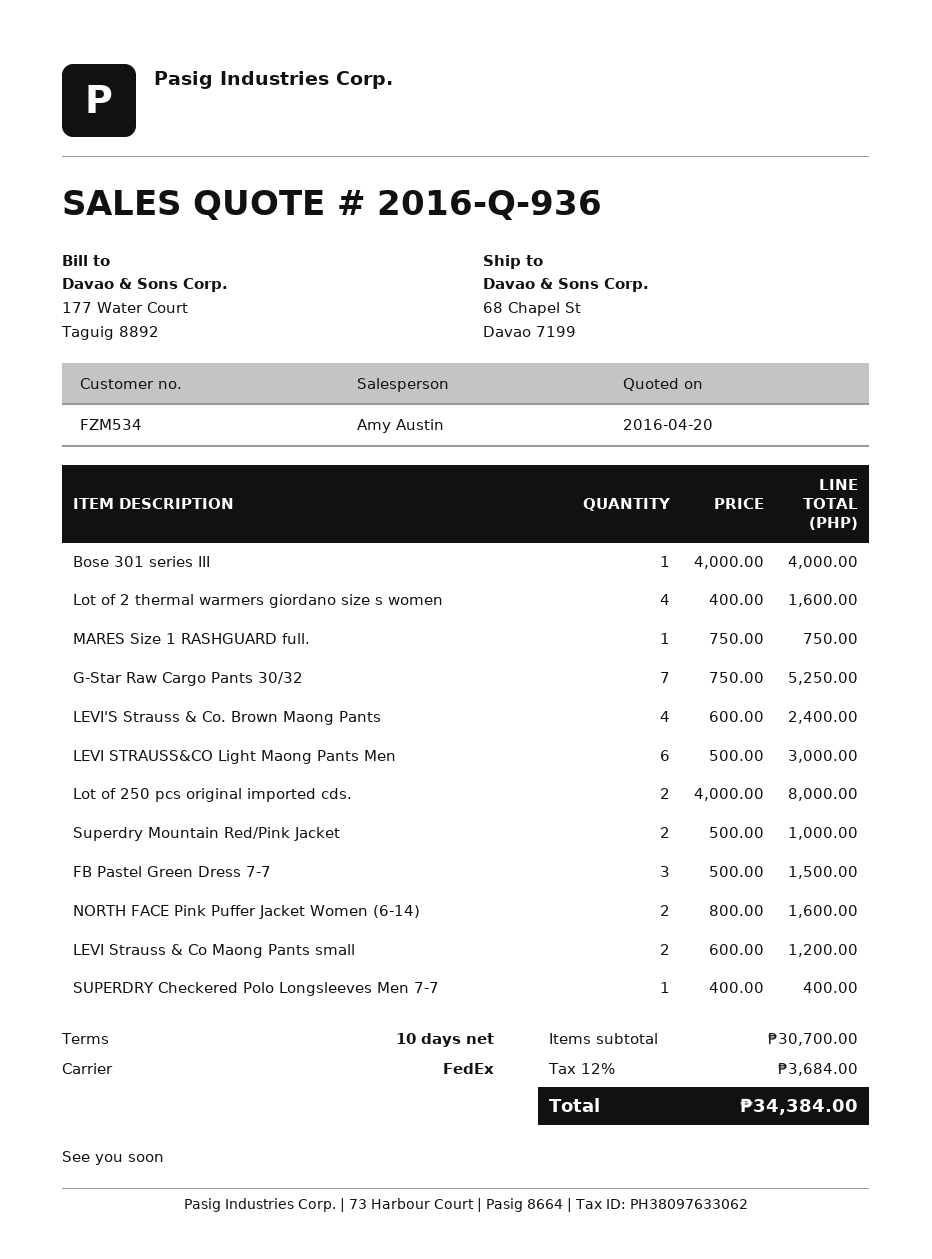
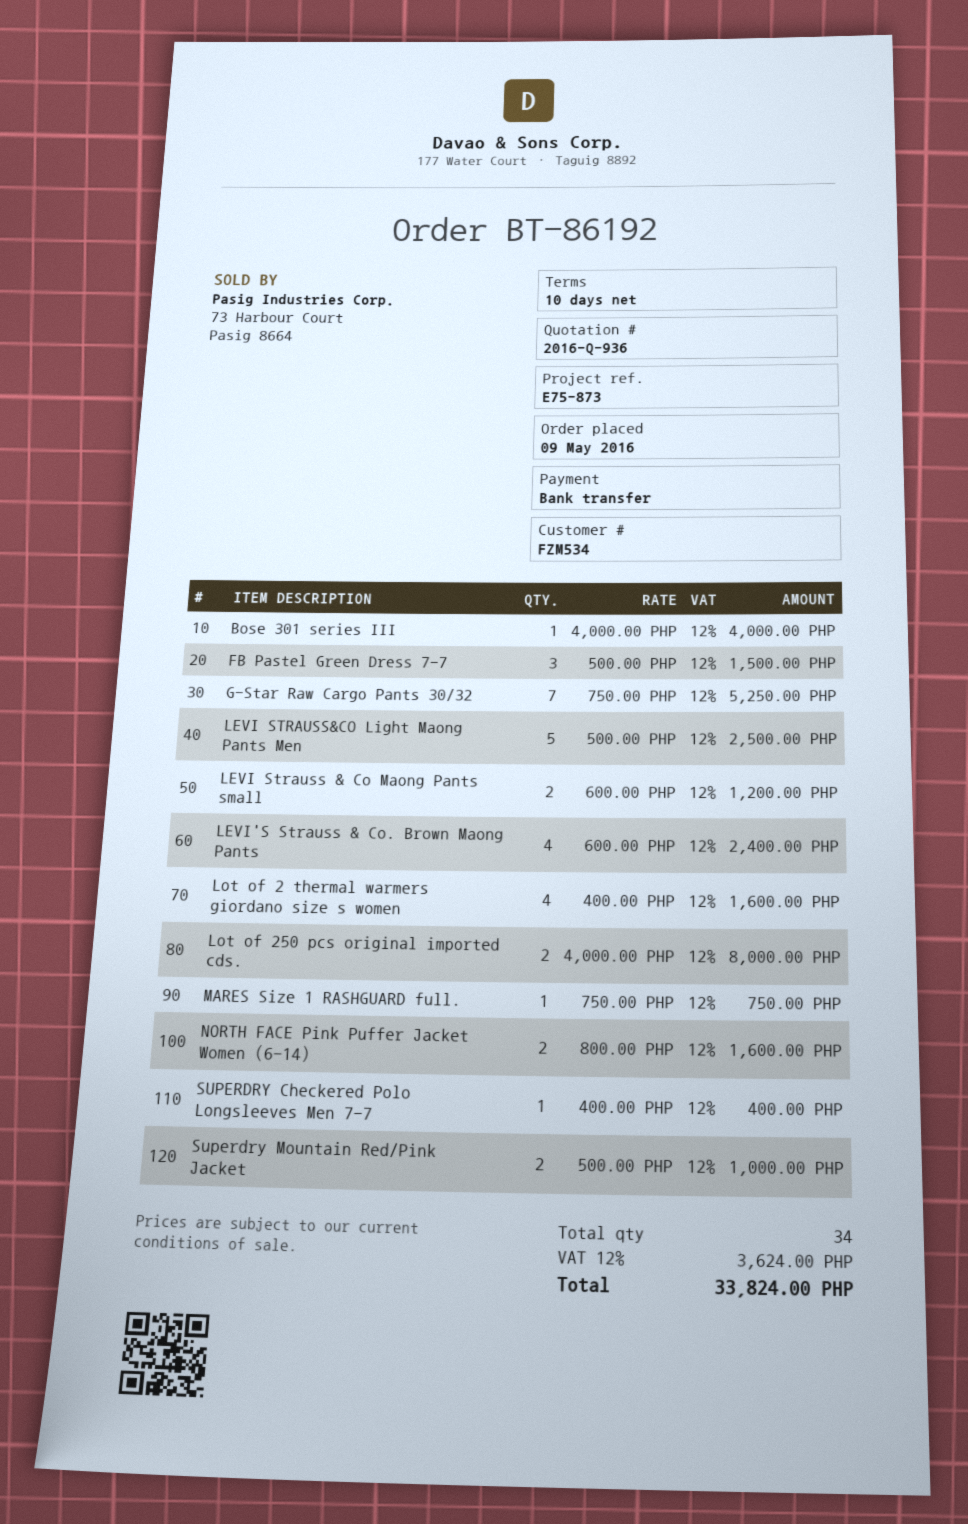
LEVI STRAUSS&CO Light Maong Pants Men: 6 x 500.00 = 3000.00 -> 5 x 500.00 = 2500.00
tax: 12% = 3684.00 -> 12% = 3624.00
total: 34384.00 -> 33824.00

